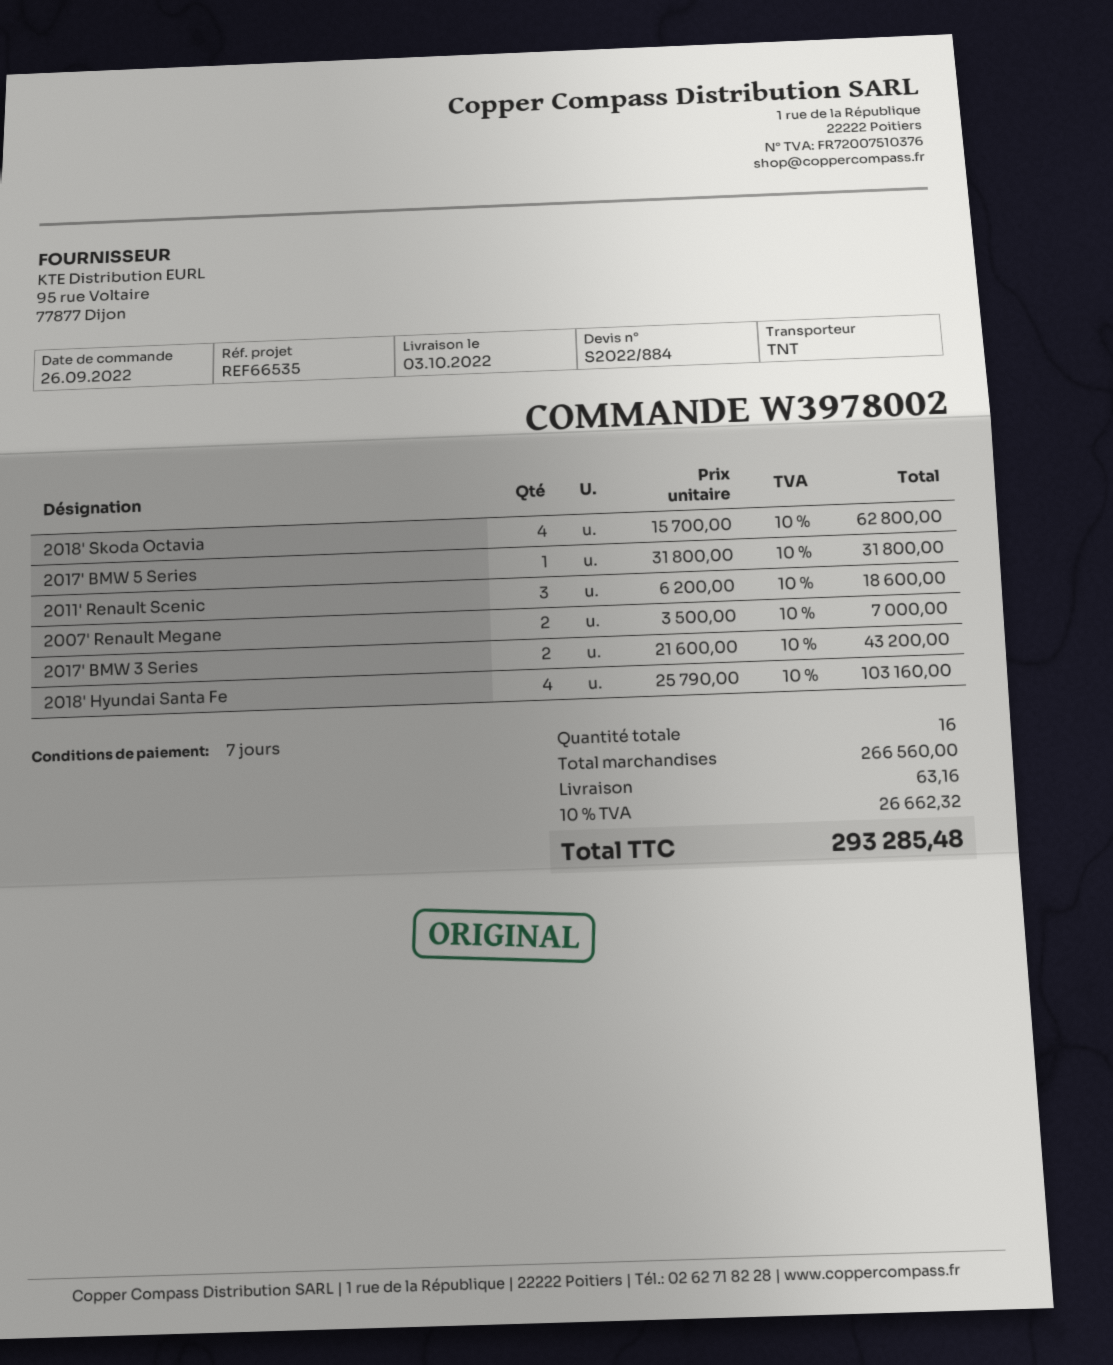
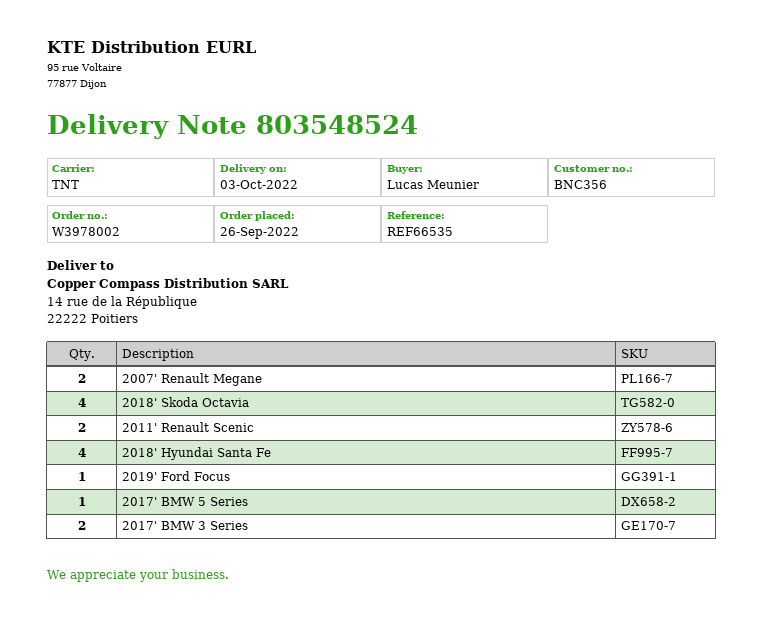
2011' Renault Scenic: 3 -> 2
2019' Ford Focus: none -> 1

